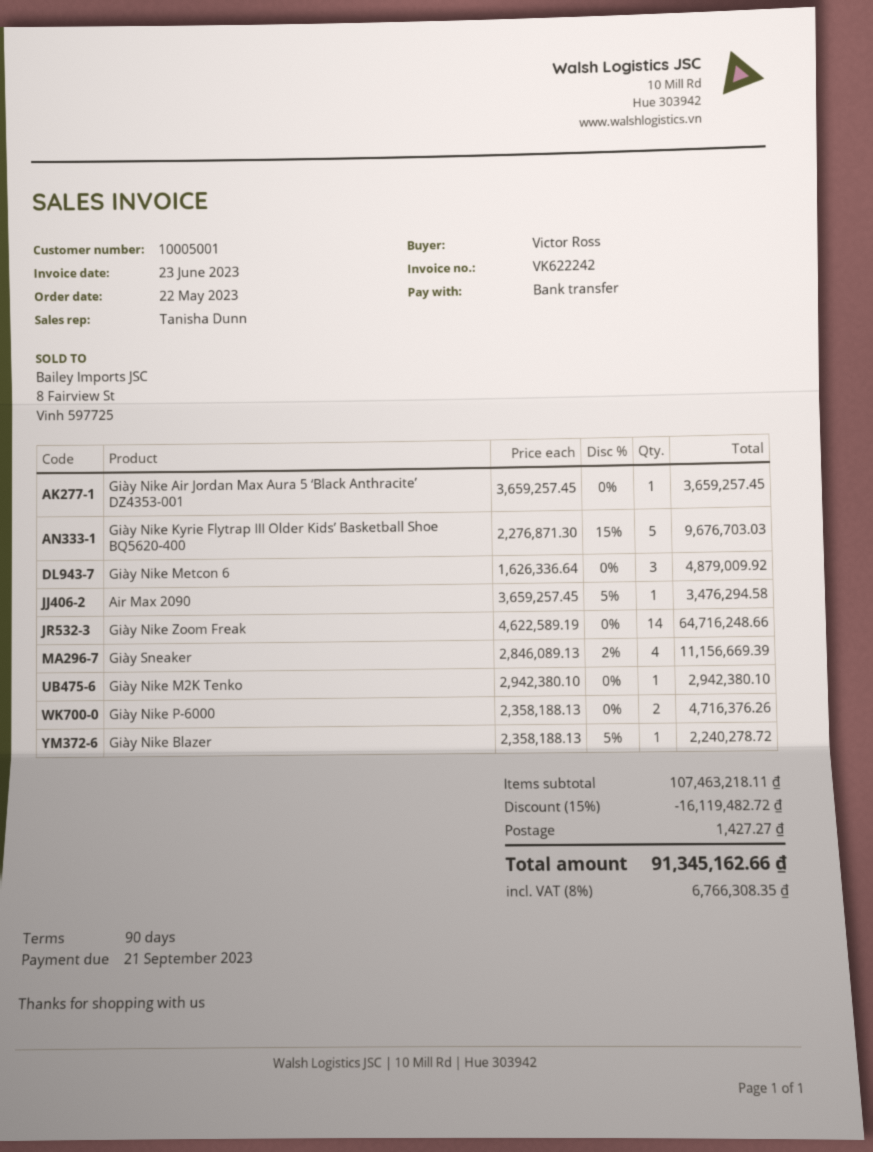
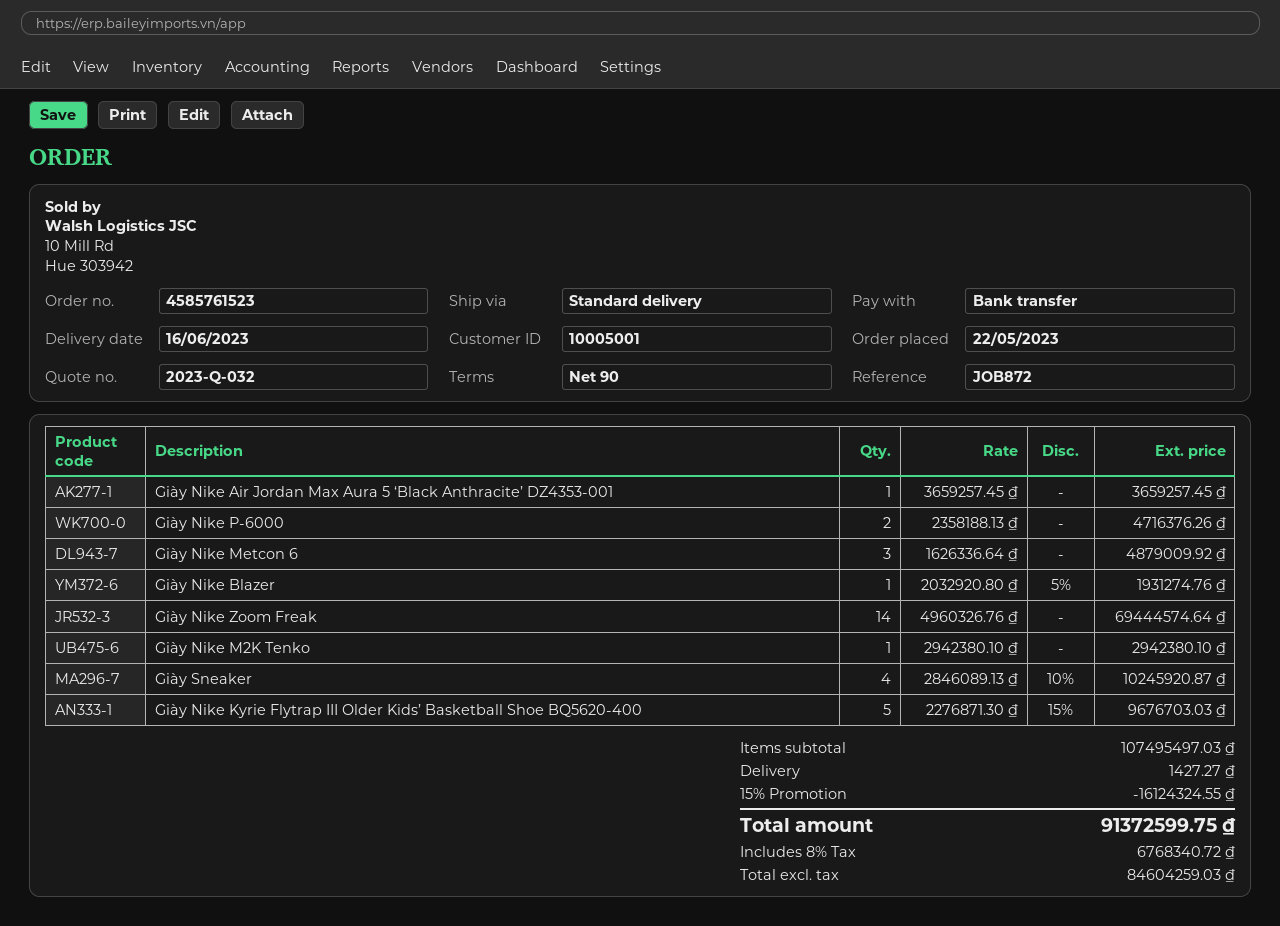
Air Max 2090: 1 x 3659257.45 - 5% = 3476294.58 -> none
Giày Nike Zoom Freak: 14 x 4622589.19 = 64716248.66 -> 14 x 4960326.76 = 69444574.64
Giày Sneaker: 4 x 2846089.13 - 2% = 11156669.39 -> 4 x 2846089.13 - 10% = 10245920.87
Giày Nike Blazer: 1 x 2358188.13 - 5% = 2240278.72 -> 1 x 2032920.80 - 5% = 1931274.76
subtotal: 107463218.11 -> 107495497.03
discount: 15% = 16119482.72 -> 15% = 16124324.55
tax: 8% = 6766308.35 -> 8% = 6768340.72
total: 91345162.66 -> 91372599.75

